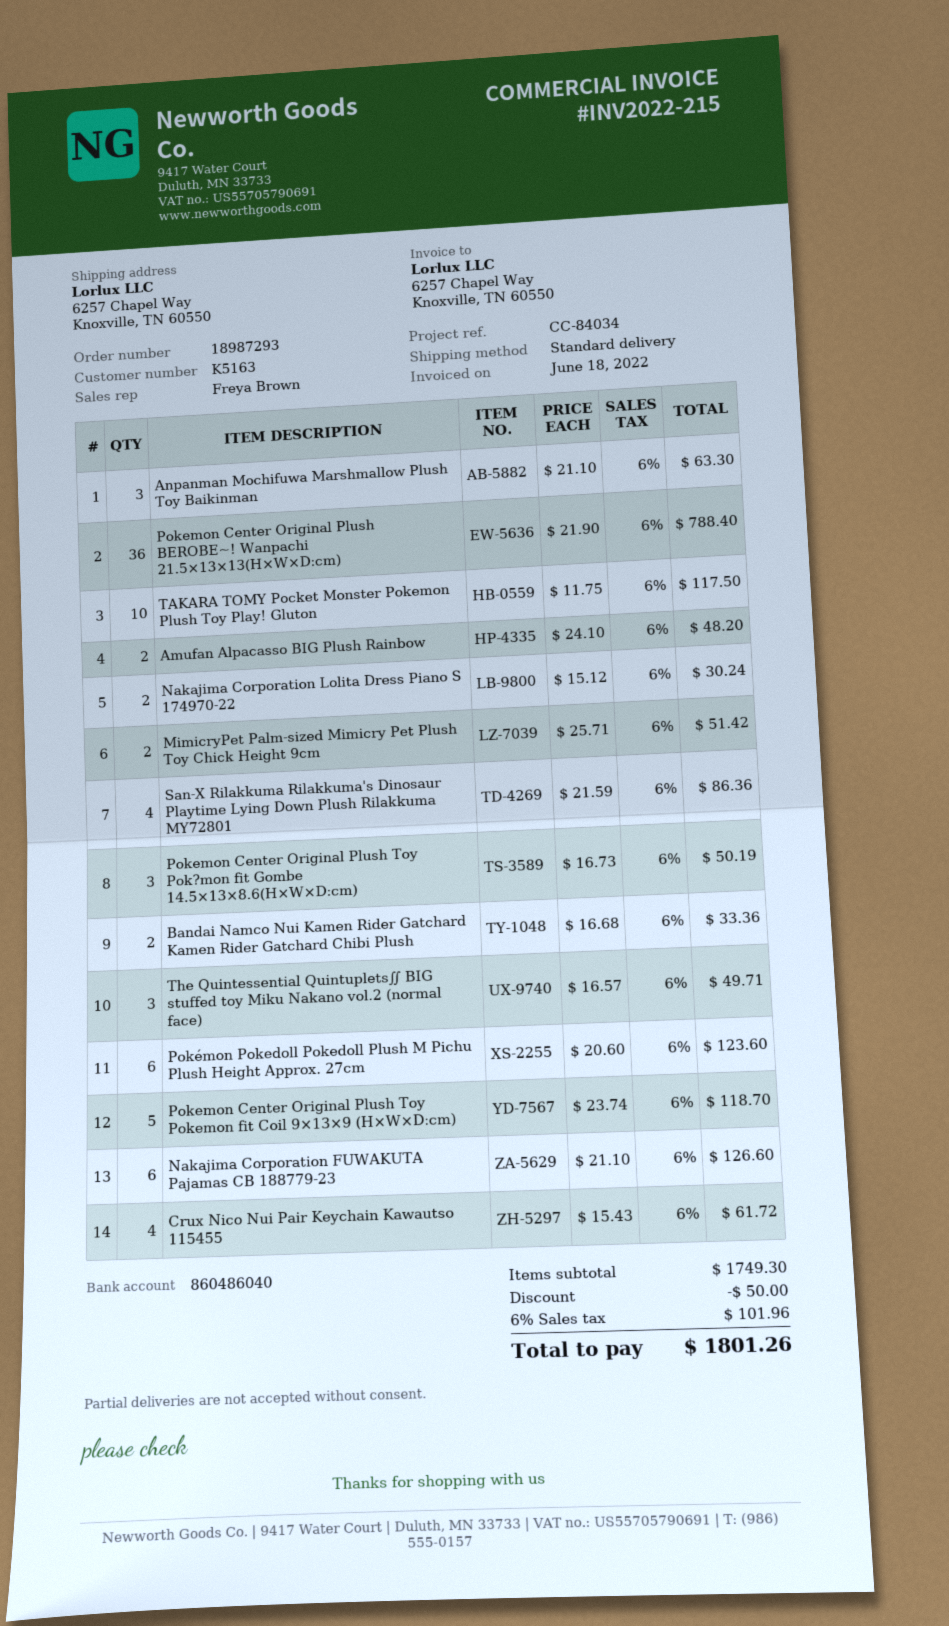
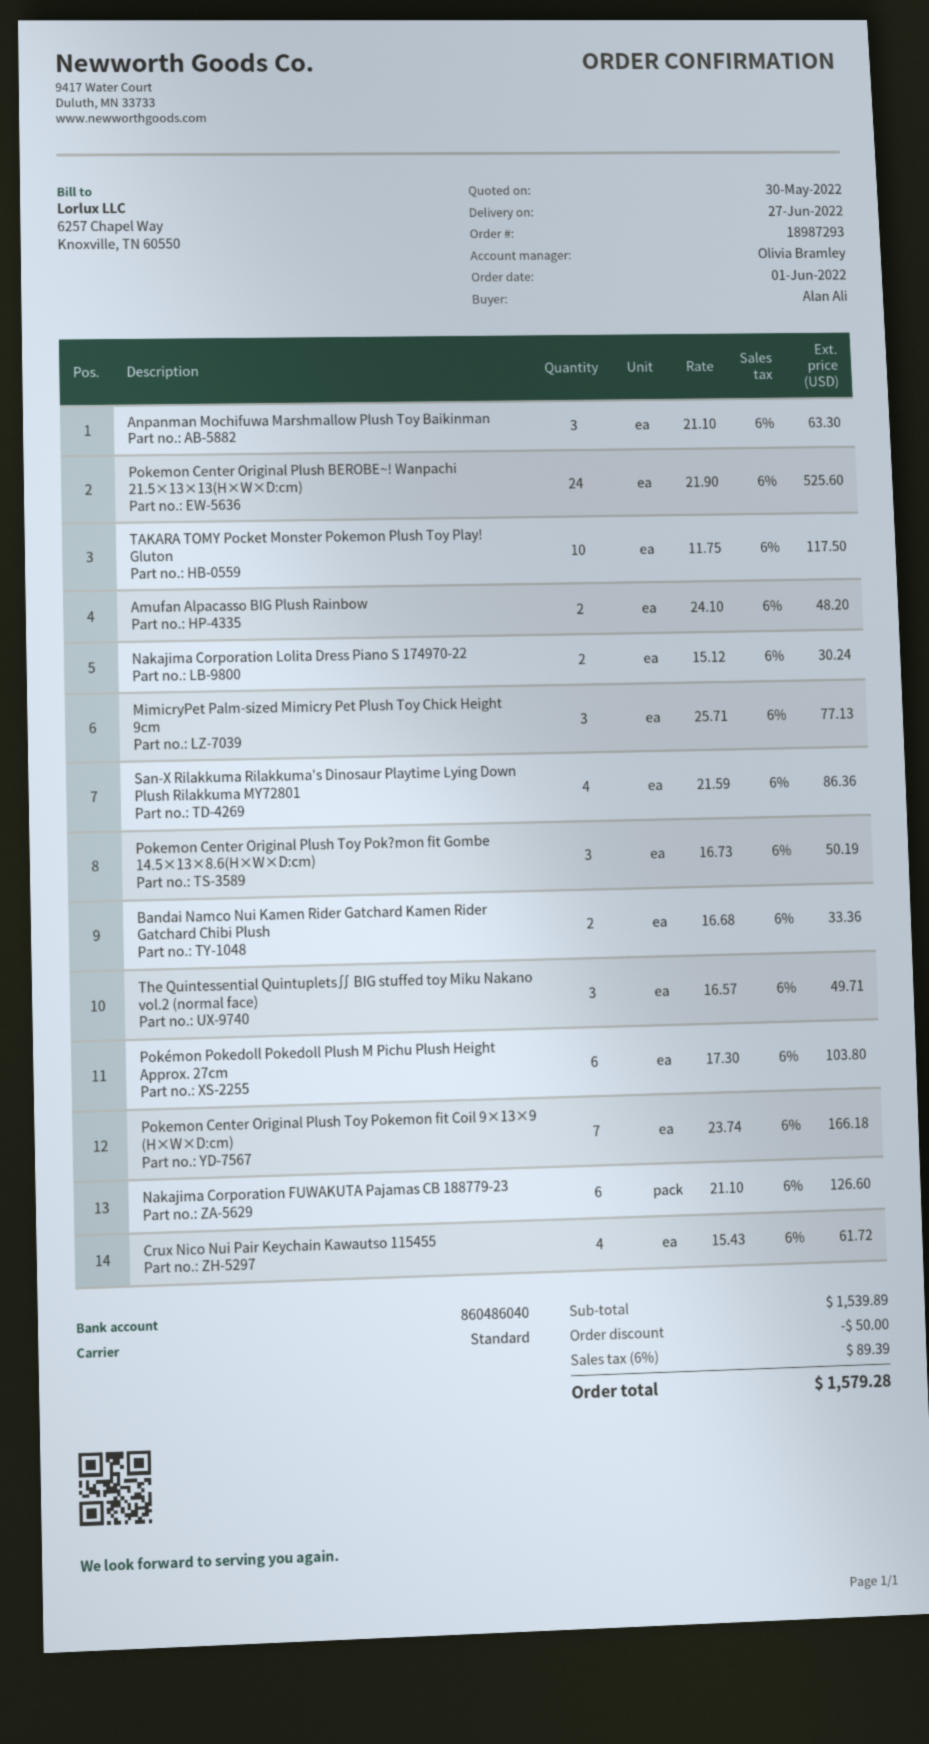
sales rep: Freya Brown -> Olivia Bramley
Pokemon Center Original Plush BEROBE~! Wanpachi 21.5×13×13(H×W×D:cm): 36 x 21.90 = 788.40 -> 24 x 21.90 = 525.60
MimicryPet Palm-sized Mimicry Pet Plush Toy Chick Height 9cm: 2 x 25.71 = 51.42 -> 3 x 25.71 = 77.13
Pokémon Pokedoll Pokedoll Plush M Pichu Plush Height Approx. 27cm: 6 x 20.60 = 123.60 -> 6 x 17.30 = 103.80
Pokemon Center Original Plush Toy Pokemon fit Coil 9×13×9 (H×W×D:cm): 5 x 23.74 = 118.70 -> 7 x 23.74 = 166.18
subtotal: 1749.30 -> 1539.89
tax: 6% = 101.96 -> 6% = 89.39
total: 1801.26 -> 1579.28

